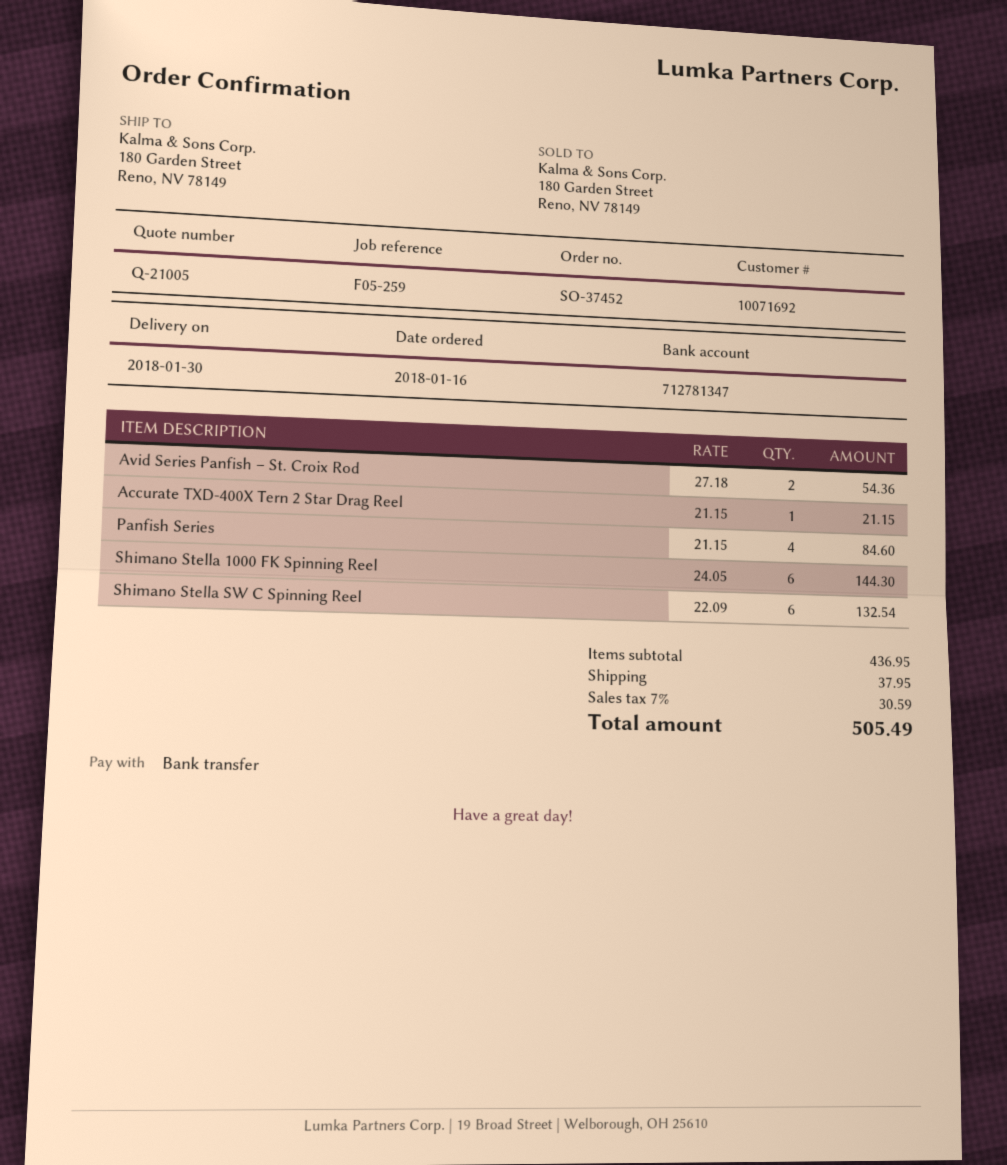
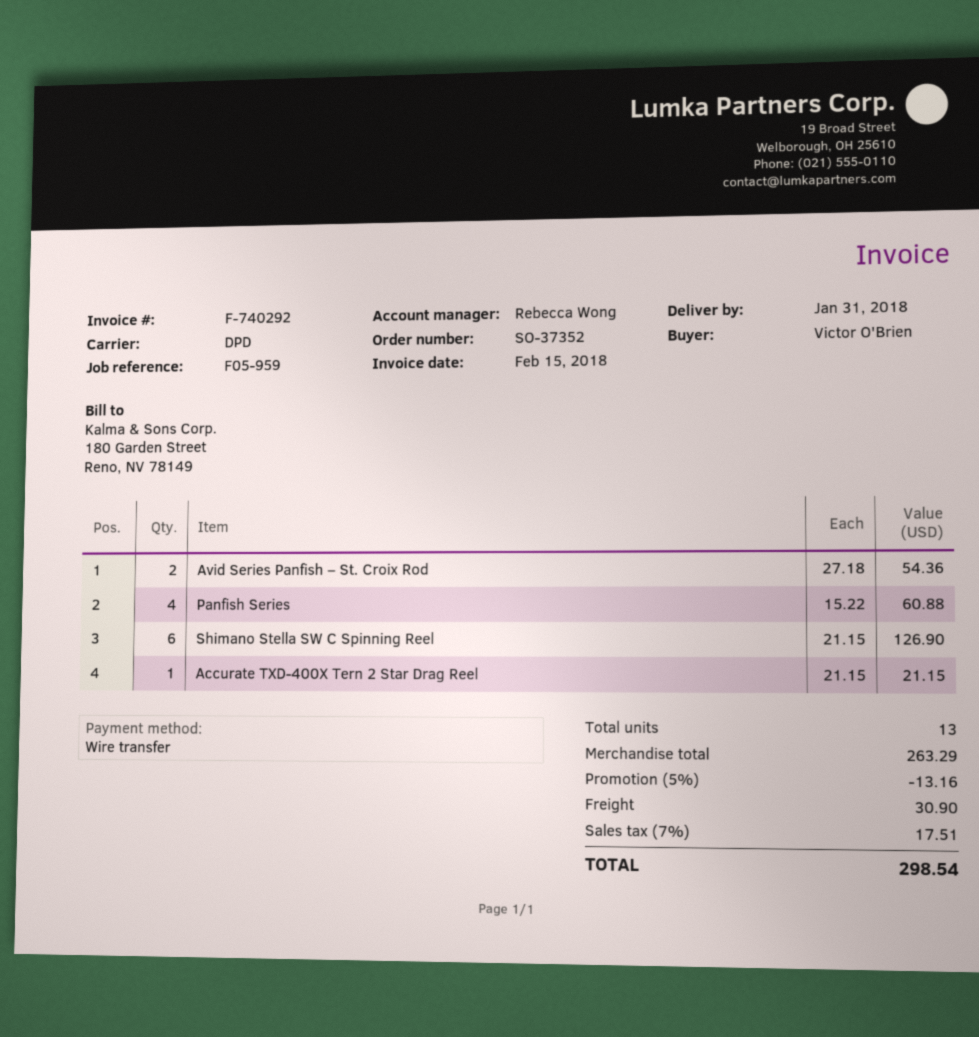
order number: SO-37452 -> SO-37352
delivery date: 2018-01-30 -> 2018-01-31
reference: F05-259 -> F05-959
Panfish Series: 4 x 21.15 = 84.60 -> 4 x 15.22 = 60.88
Shimano Stella 1000 FK Spinning Reel: 6 x 24.05 = 144.30 -> none
Shimano Stella SW C Spinning Reel: 6 x 22.09 = 132.54 -> 6 x 21.15 = 126.90
subtotal: 436.95 -> 263.29
discount: none -> 5% = 13.16
shipping: 37.95 -> 30.90
tax: 7% = 30.59 -> 7% = 17.51
total: 505.49 -> 298.54

